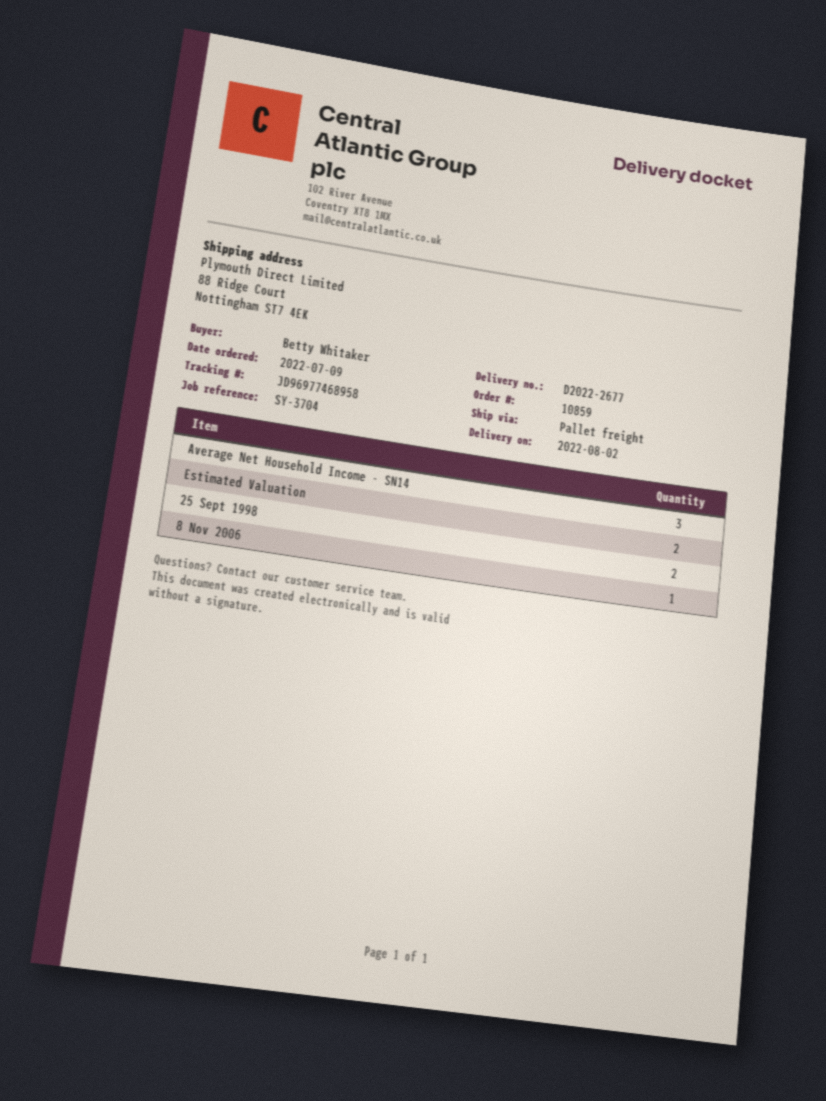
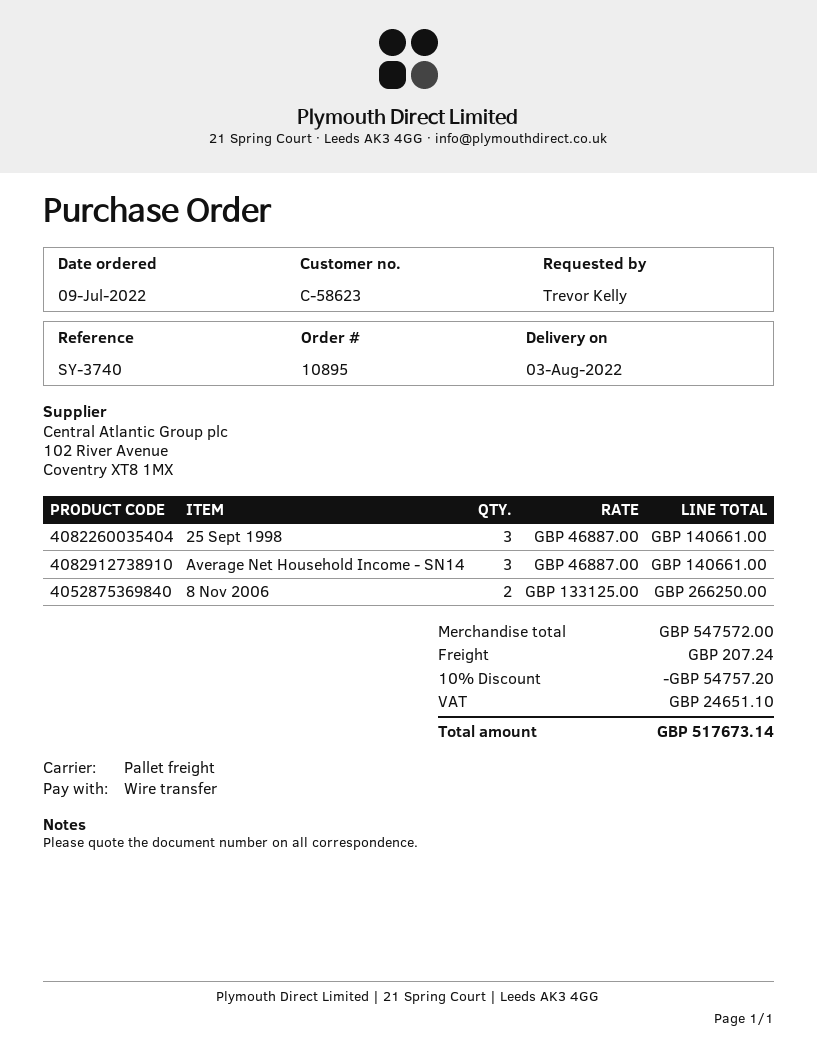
order number: 10859 -> 10895
delivery date: 2022-08-02 -> 2022-08-03
reference: SY-3704 -> SY-3740
ordered by: Betty Whitaker -> Trevor Kelly
Estimated Valuation: 2 -> none
25 Sept 1998: 2 -> 3
8 Nov 2006: 1 -> 2

